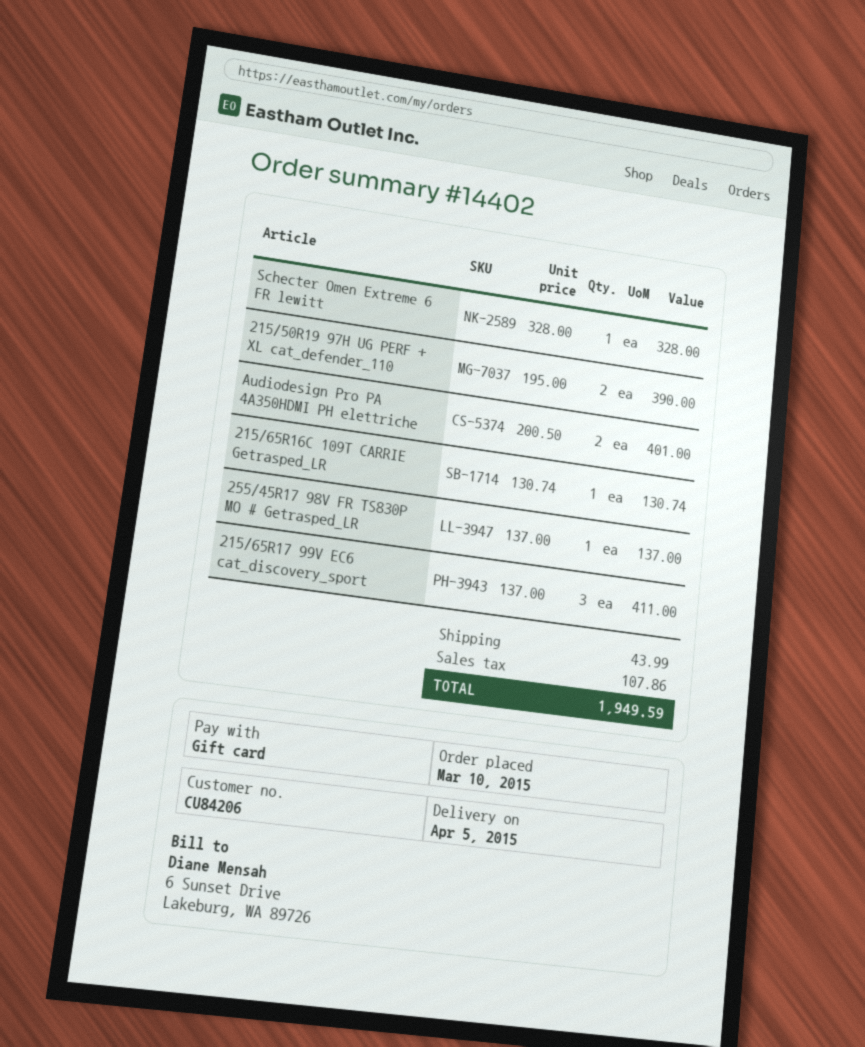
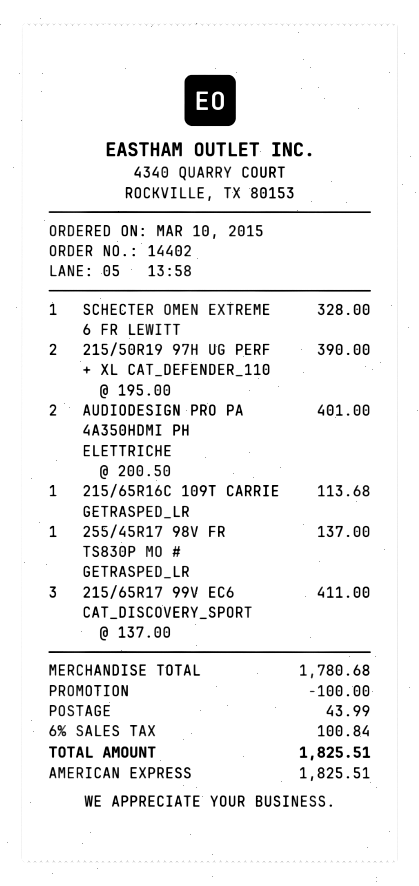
payment method: gift card -> American Express
215/65R16C 109T CARRIE Getrasped_LR: 1 x 130.74 = 130.74 -> 1 x 113.68 = 113.68
discount: none -> 100.00
tax: 107.86 -> 100.84
total: 1949.59 -> 1825.51

